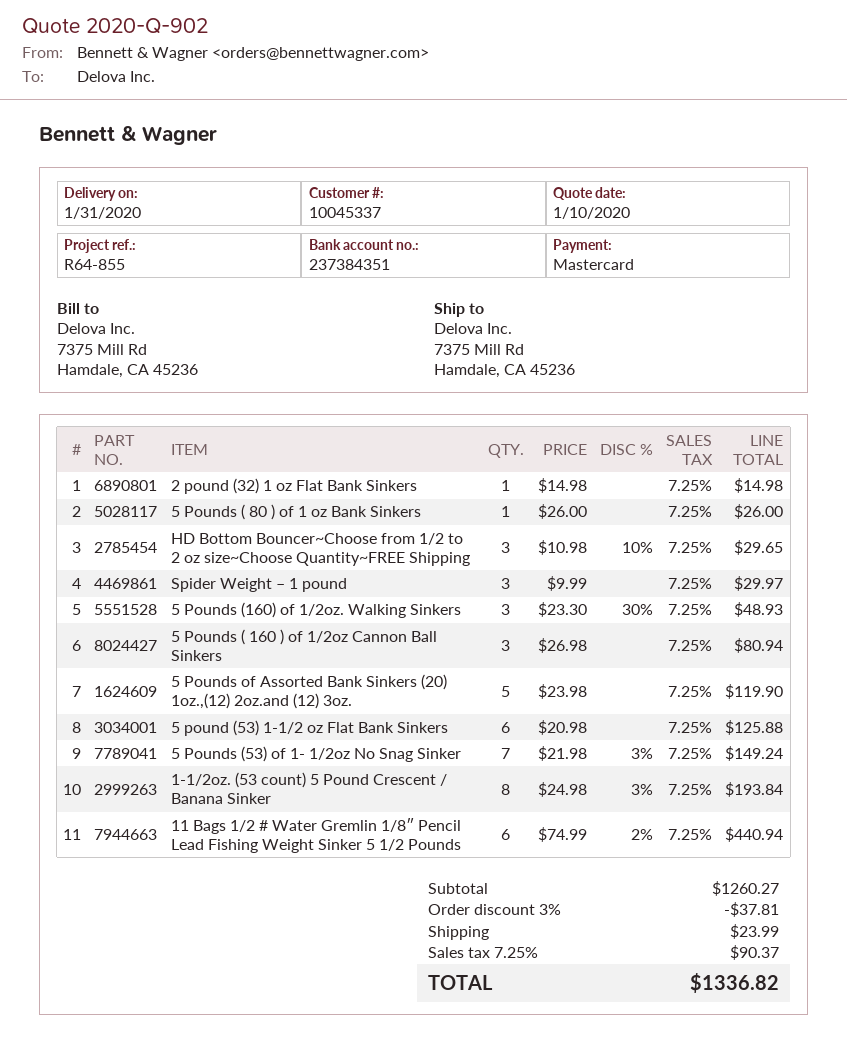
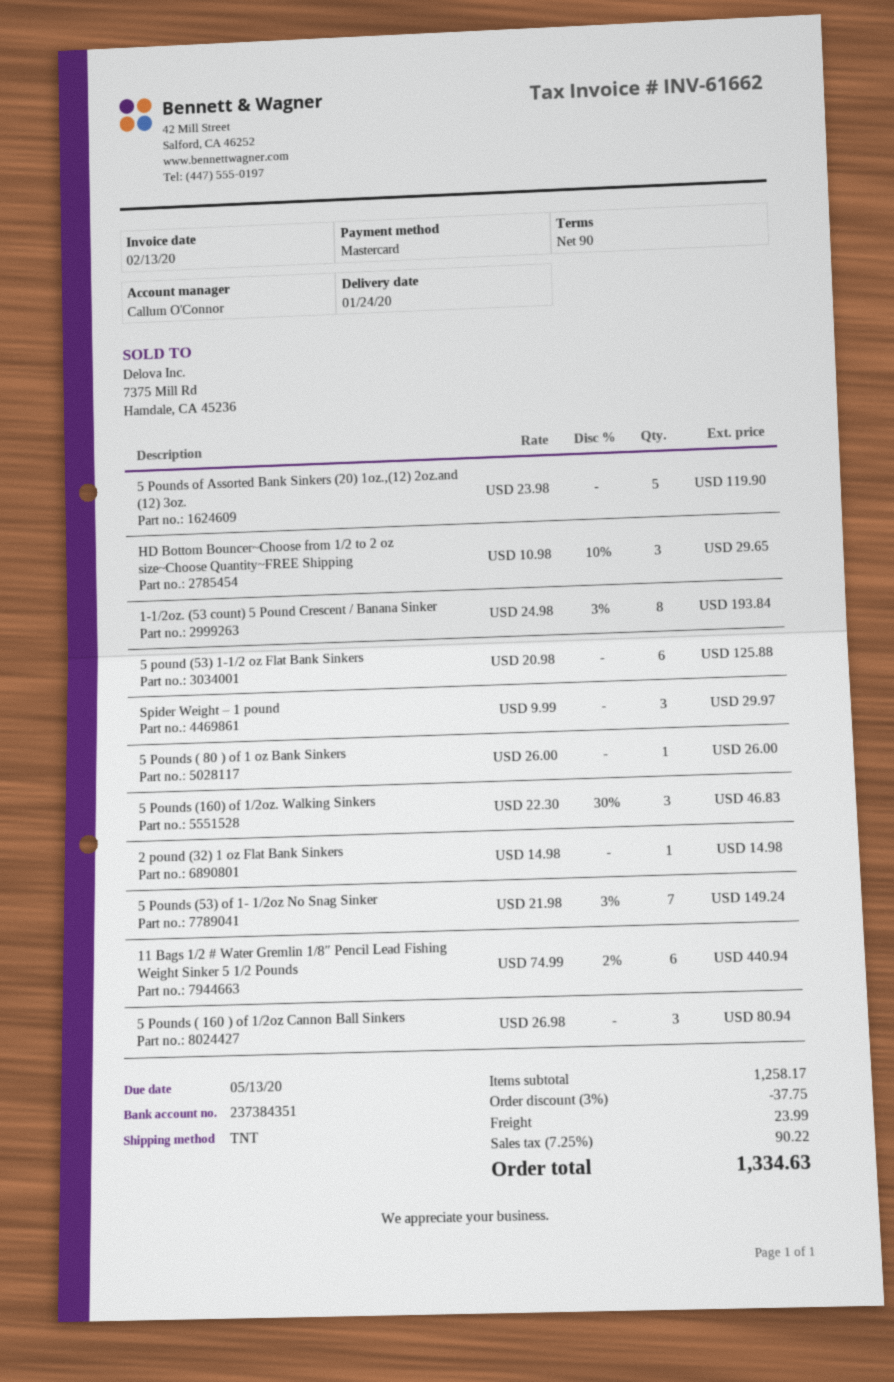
delivery date: 2020-01-31 -> 2020-01-24
5 Pounds (160) of 1/2oz. Walking Sinkers: 3 x 23.30 - 30% = 48.93 -> 3 x 22.30 - 30% = 46.83
subtotal: 1260.27 -> 1258.17
discount: 3% = 37.81 -> 3% = 37.75
tax: 7.25% = 90.37 -> 7.25% = 90.22
total: 1336.82 -> 1334.63

